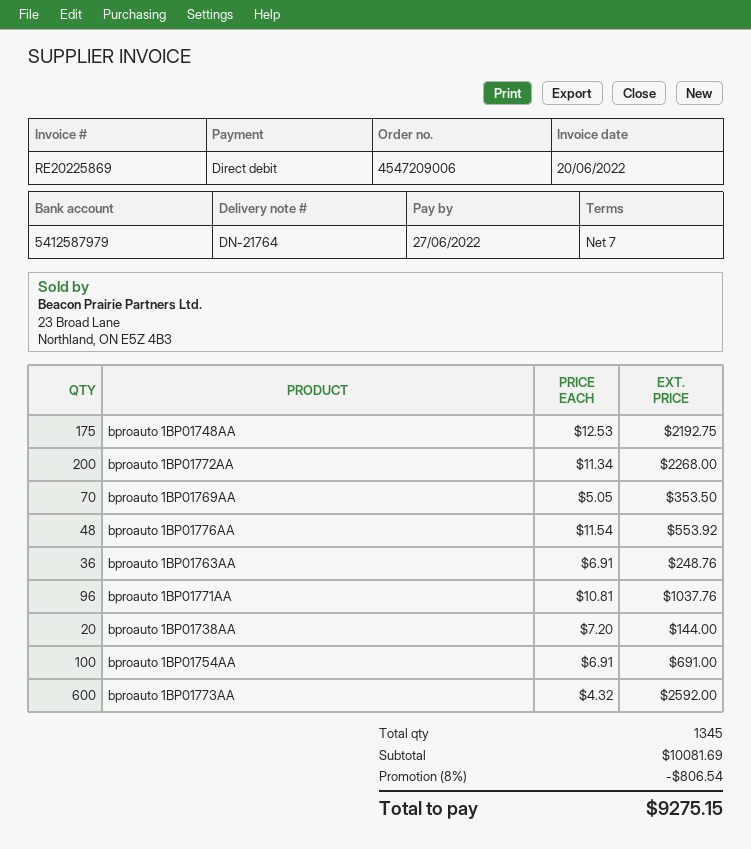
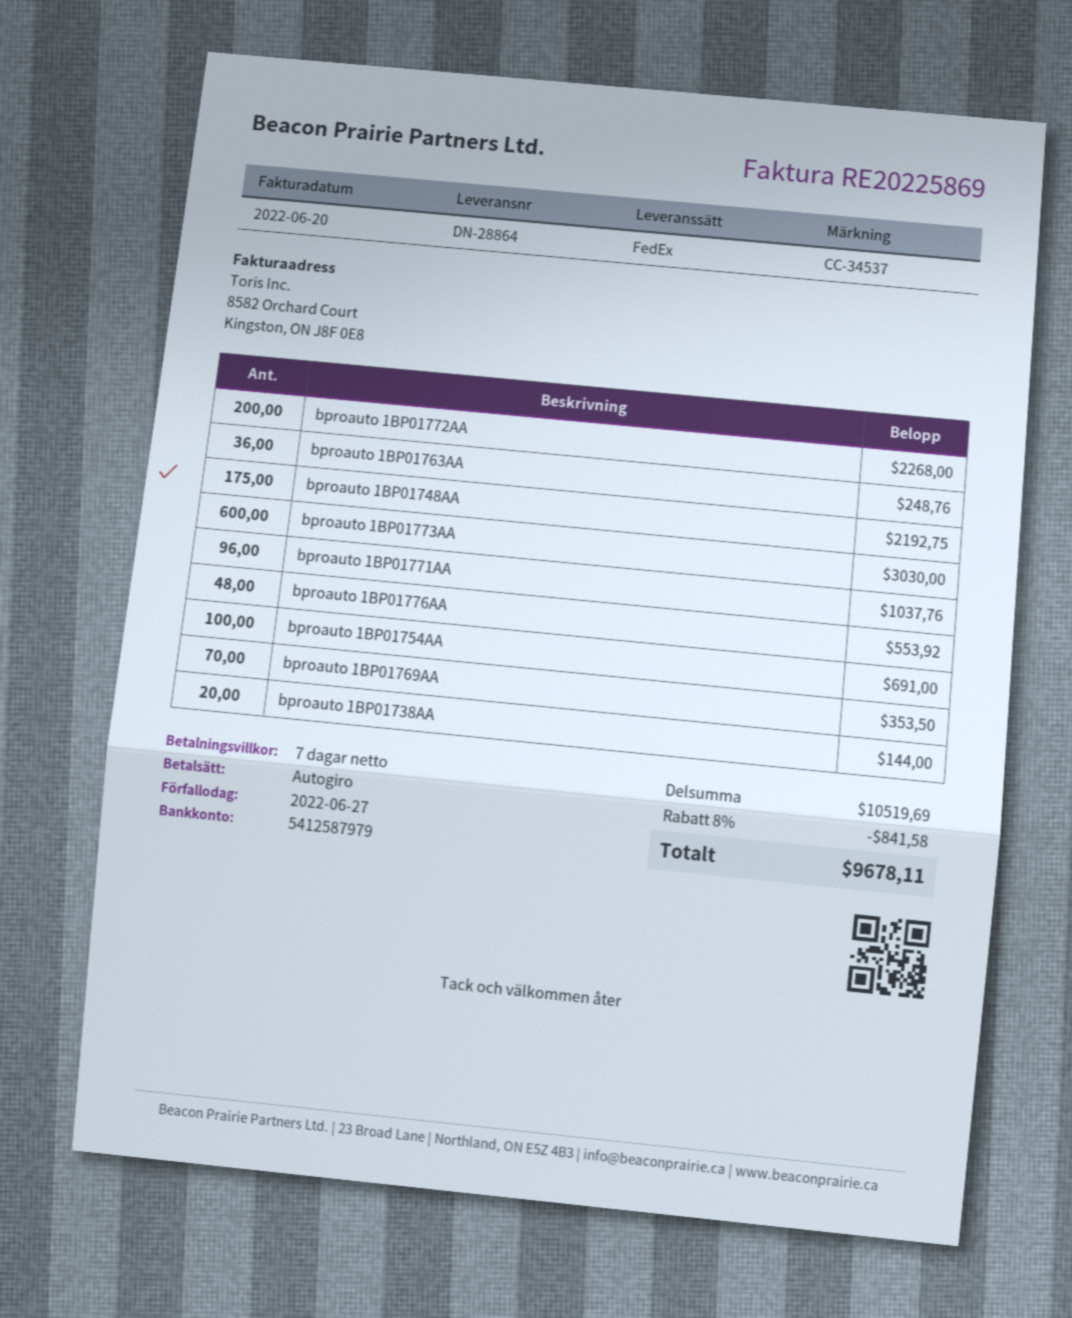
delivery note number: DN-21764 -> DN-28864
bproauto 1BP01773AA: 600 for 2592.00 -> 600 for 3030.00
subtotal: 10081.69 -> 10519.69
discount: 8% = 806.54 -> 8% = 841.58
total: 9275.15 -> 9678.11

